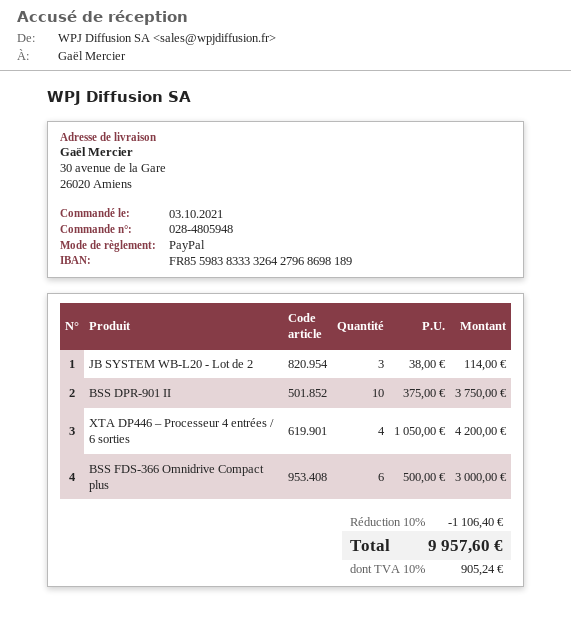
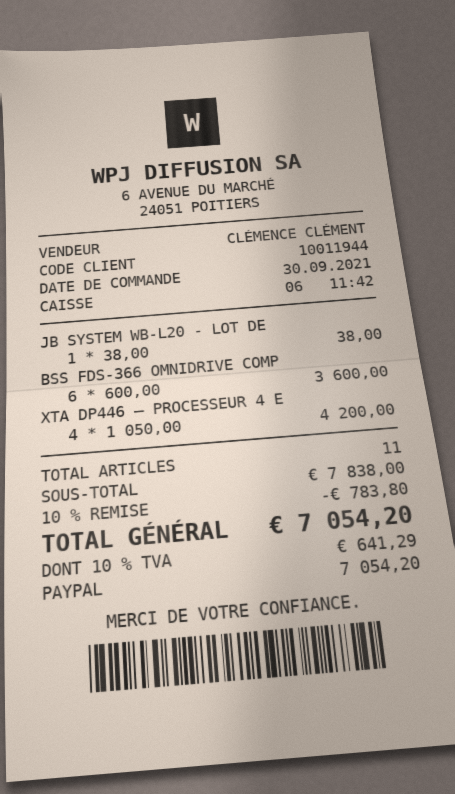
order date: 2021-10-03 -> 2021-09-30
JB SYSTEM WB-L20 - Lot de 2: 3 x 38.00 = 114.00 -> 1 x 38.00 = 38.00
BSS DPR-901 II: 10 x 375.00 = 3750.00 -> none
BSS FDS‑366 Omnidrive Compact plus: 6 x 500.00 = 3000.00 -> 6 x 600.00 = 3600.00
discount: 10% = 1106.40 -> 10% = 783.80
tax: 10% = 905.24 -> 10% = 641.29
total: 9957.60 -> 7054.20

